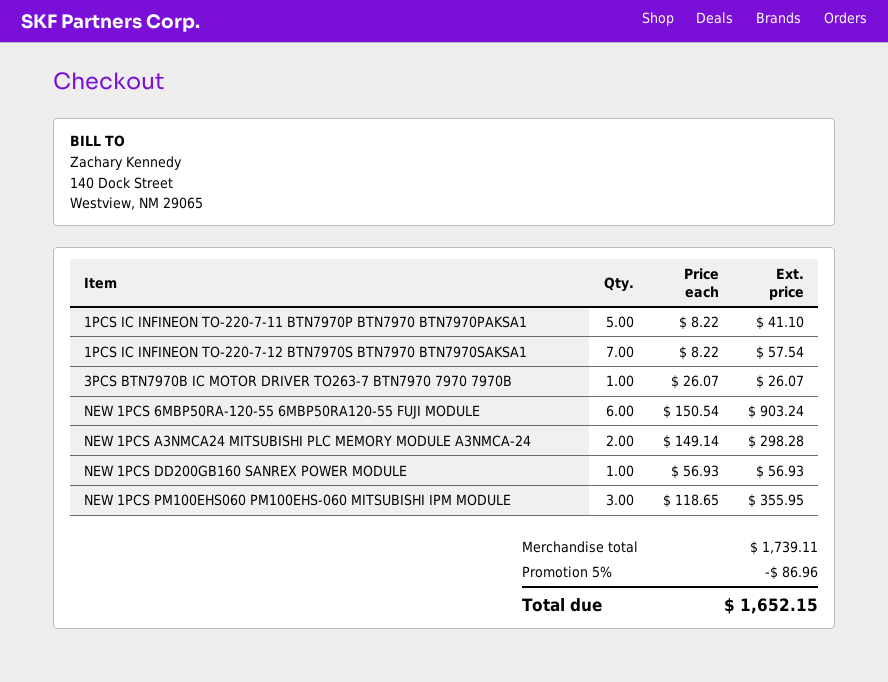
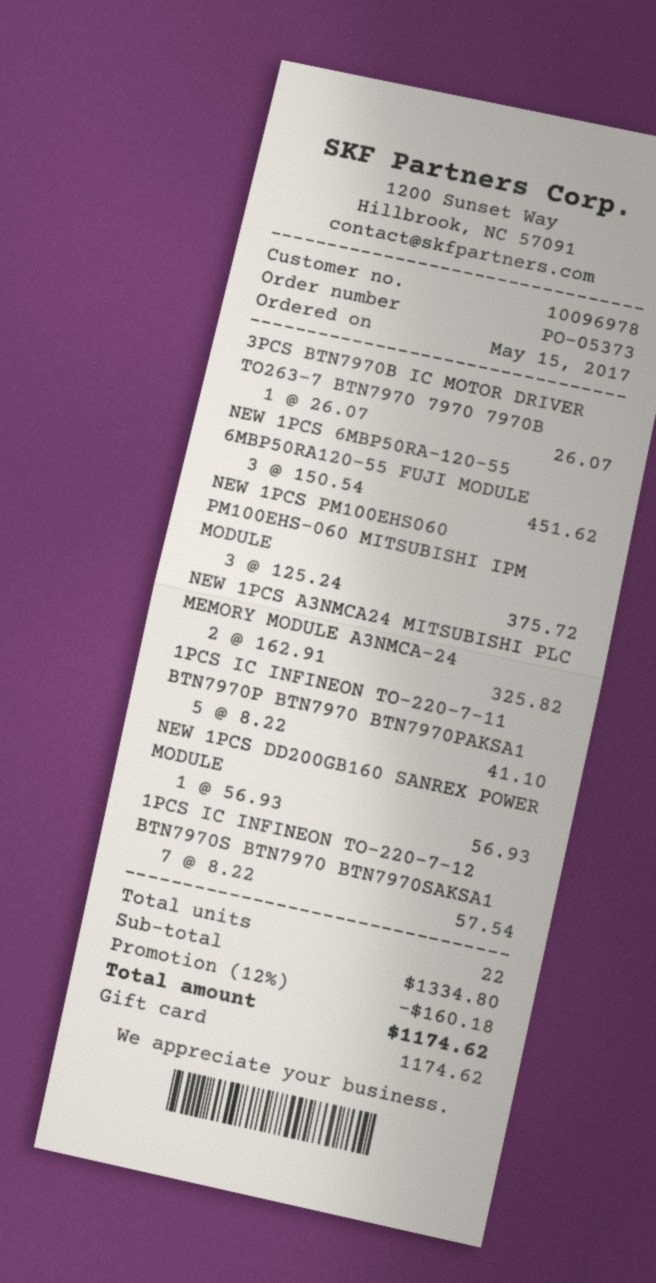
NEW 1PCS 6MBP50RA-120-55 6MBP50RA120-55 FUJI MODULE: 6 x 150.54 = 903.24 -> 3 x 150.54 = 451.62
NEW 1PCS A3NMCA24 MITSUBISHI PLC MEMORY MODULE A3NMCA-24: 2 x 149.14 = 298.28 -> 2 x 162.91 = 325.82
NEW 1PCS PM100EHS060 PM100EHS-060 MITSUBISHI IPM MODULE: 3 x 118.65 = 355.95 -> 3 x 125.24 = 375.72
subtotal: 1739.11 -> 1334.80
discount: 5% = 86.96 -> 12% = 160.18
total: 1652.15 -> 1174.62

